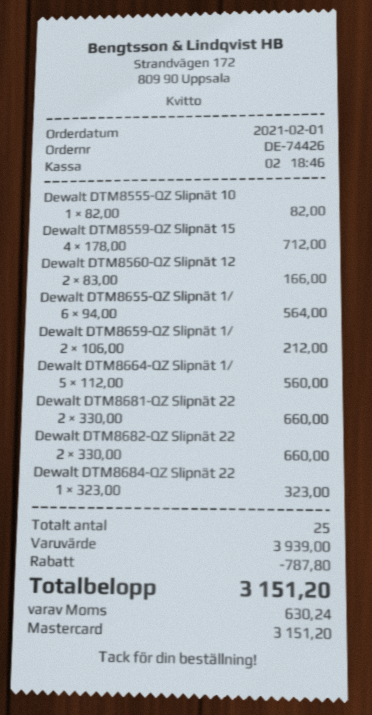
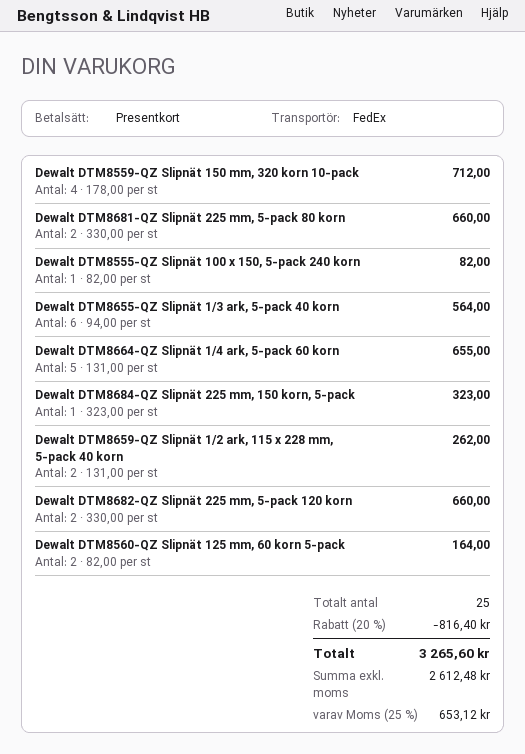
payment method: Mastercard -> gift card
Dewalt DTM8560-QZ Slipnät 12: 2 x 83.00 = 166.00 -> 2 x 82.00 = 164.00
Dewalt DTM8659-QZ Slipnät 1/: 2 x 106.00 = 212.00 -> 2 x 131.00 = 262.00
Dewalt DTM8664-QZ Slipnät 1/: 5 x 112.00 = 560.00 -> 5 x 131.00 = 655.00
discount: 787.80 -> 816.40
tax: 630.24 -> 653.12
total: 3151.20 -> 3265.60

